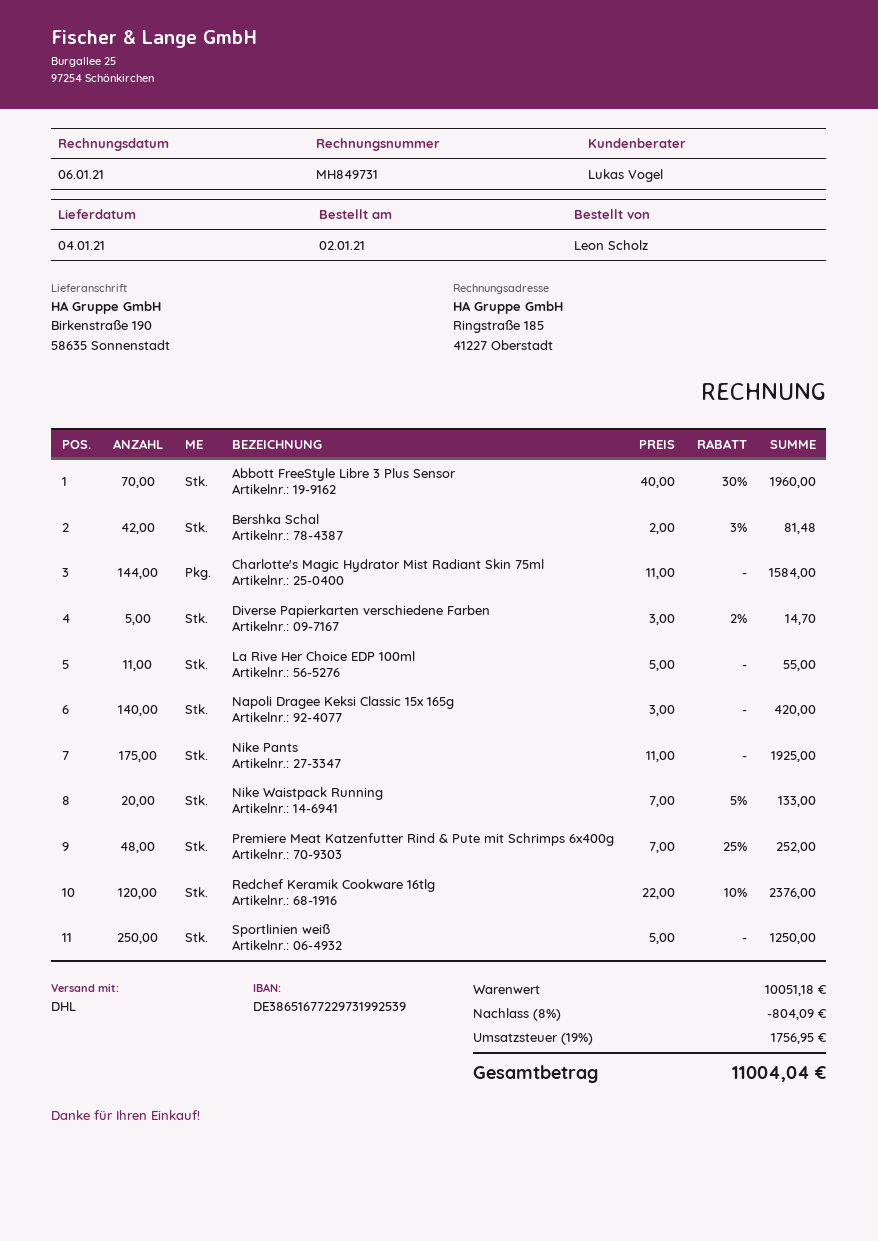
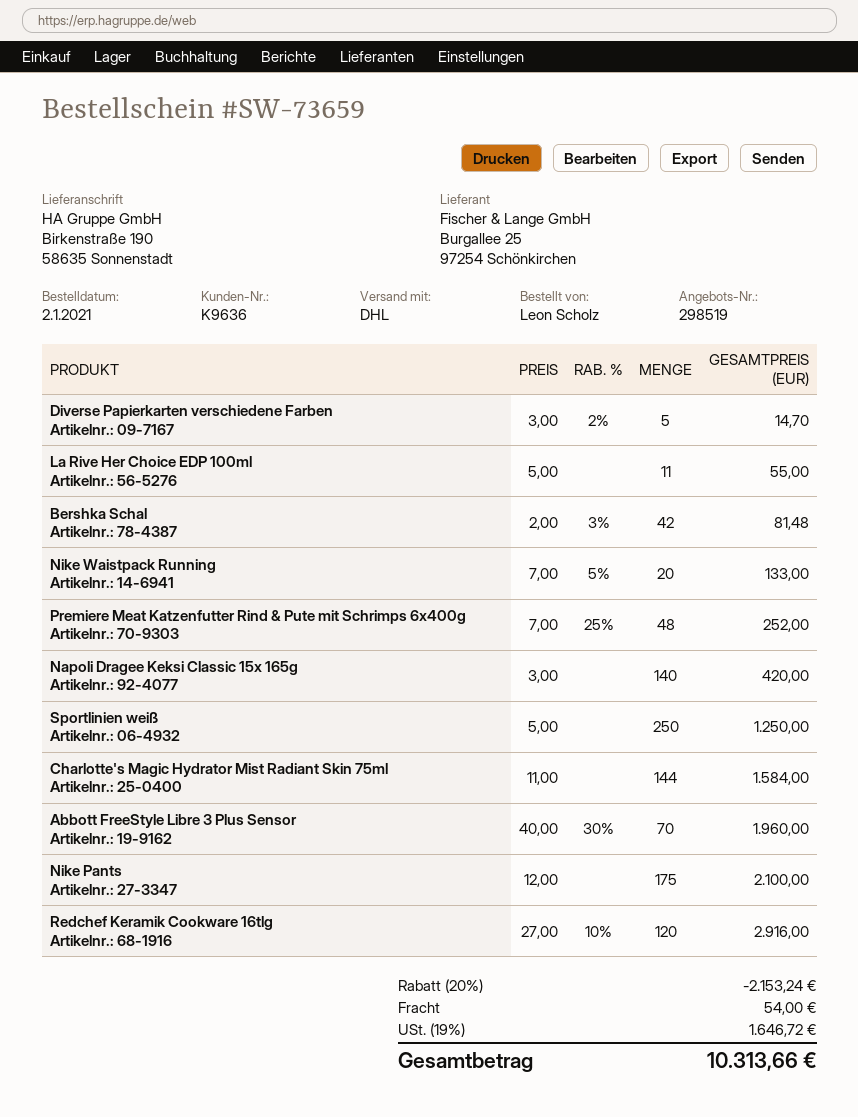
Nike Pants: 175 x 11.00 = 1925.00 -> 175 x 12.00 = 2100.00
Redchef Keramik Cookware 16tlg: 120 x 22.00 - 10% = 2376.00 -> 120 x 27.00 - 10% = 2916.00
discount: 8% = 804.09 -> 20% = 2153.24
shipping: none -> 54.00
tax: 19% = 1756.95 -> 19% = 1646.72
total: 11004.04 -> 10313.66

